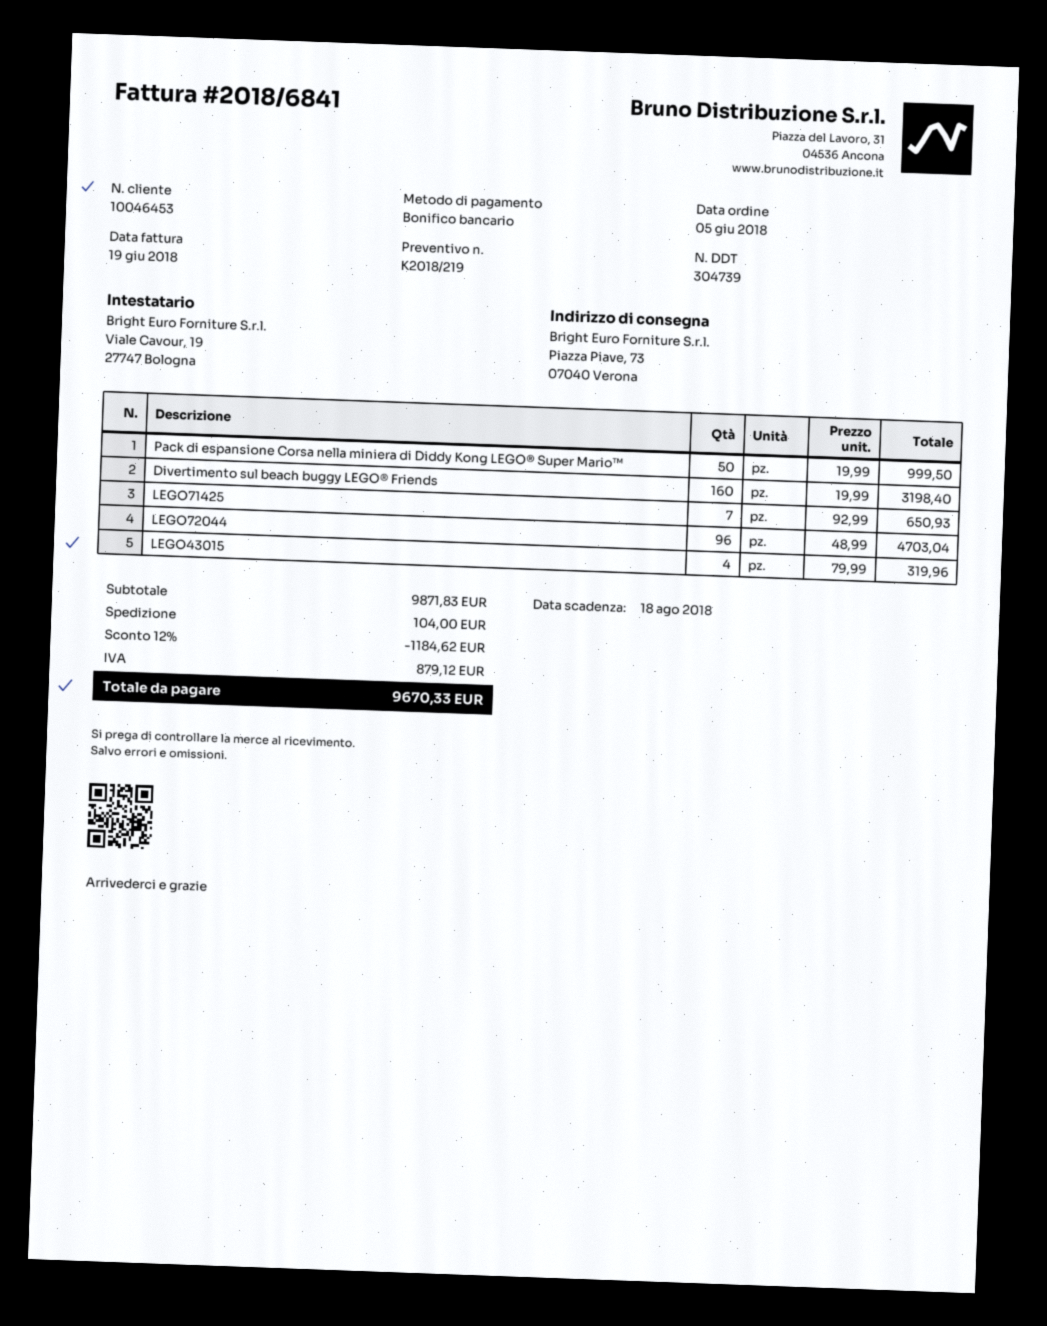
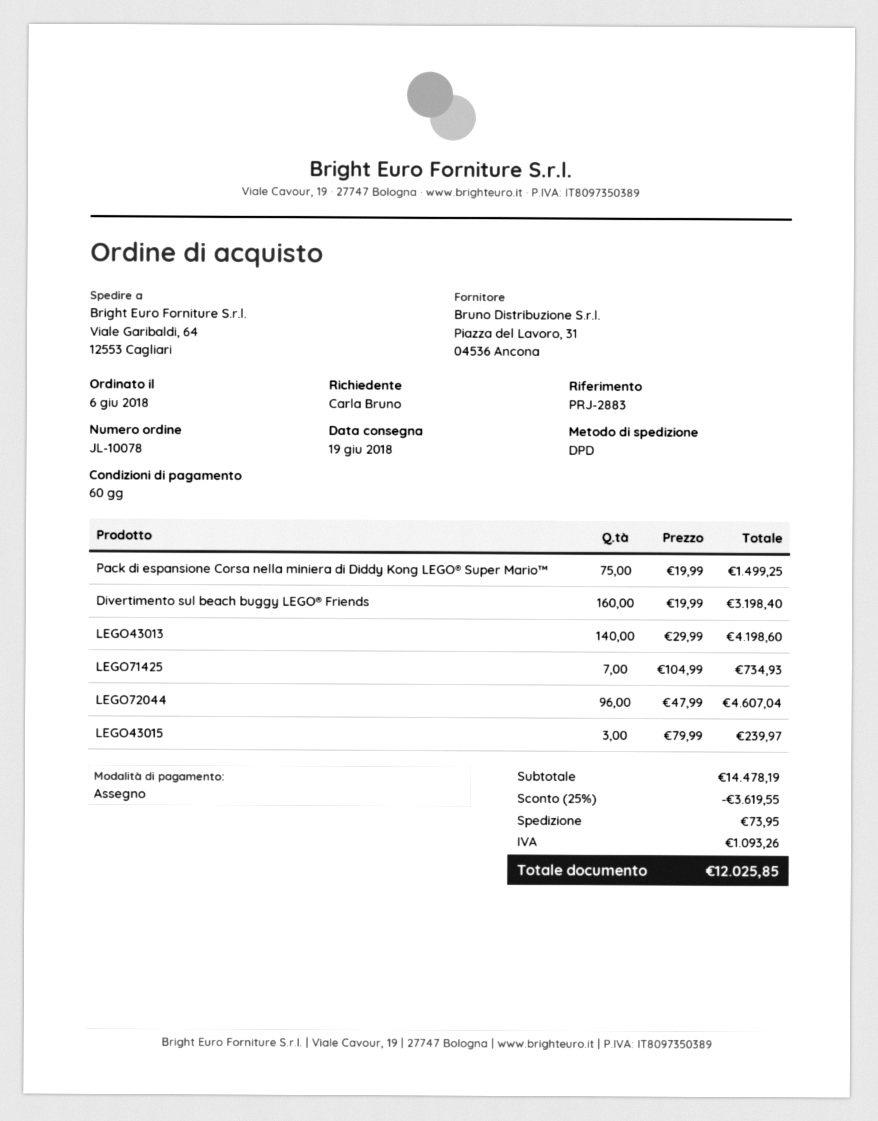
order date: 2018-06-05 -> 2018-06-06
payment method: bank transfer -> cheque
ship to: Piazza Piave, 73, 07040 Verona -> Viale Garibaldi, 64, 12553 Cagliari
Pack di espansione Corsa nella miniera di Diddy Kong LEGO® Super Mario™: 50 x 19.99 = 999.50 -> 75 x 19.99 = 1499.25
LEGO71425: 7 x 92.99 = 650.93 -> 7 x 104.99 = 734.93
LEGO72044: 96 x 48.99 = 4703.04 -> 96 x 47.99 = 4607.04
LEGO43015: 4 x 79.99 = 319.96 -> 3 x 79.99 = 239.97
LEGO43013: none -> 140 x 29.99 = 4198.60
subtotal: 9871.83 -> 14478.19
discount: 12% = 1184.62 -> 25% = 3619.55
shipping: 104.00 -> 73.95
tax: 879.12 -> 1093.26
total: 9670.33 -> 12025.85

